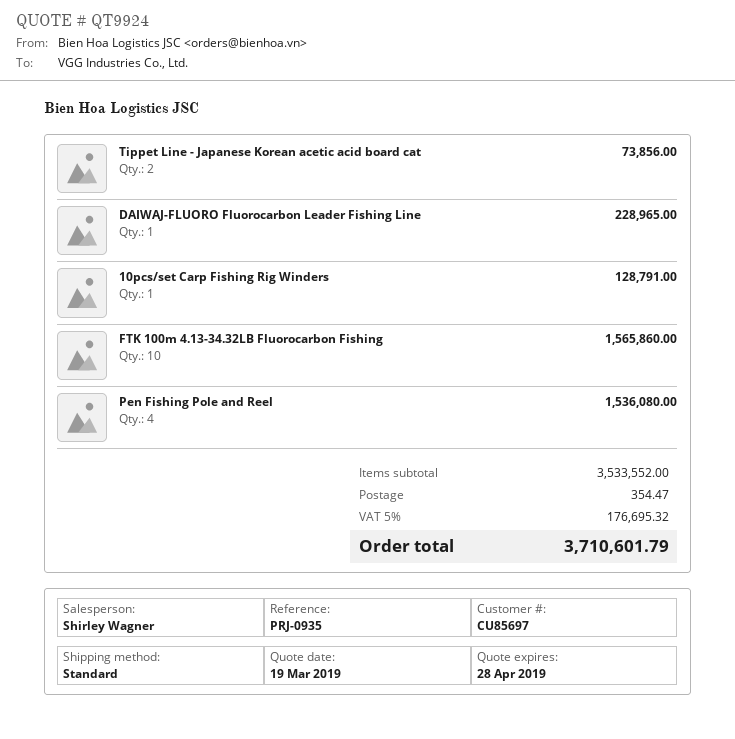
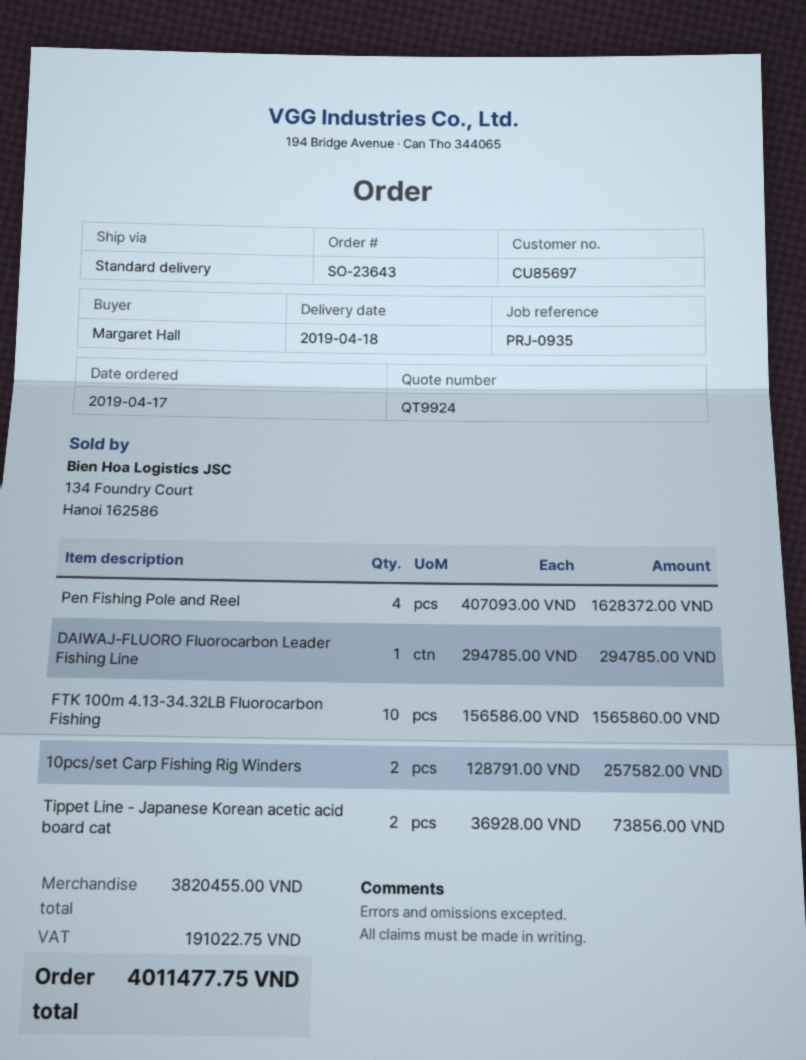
DAIWAJ-FLUORO Fluorocarbon Leader Fishing Line: 1 for 228965.00 -> 1 for 294785.00
10pcs/set Carp Fishing Rig Winders: 1 for 128791.00 -> 2 for 257582.00
Pen Fishing Pole and Reel: 4 for 1536080.00 -> 4 for 1628372.00
subtotal: 3533552.00 -> 3820455.00
shipping: 354.47 -> none
tax: 176695.32 -> 191022.75
total: 3710601.79 -> 4011477.75

